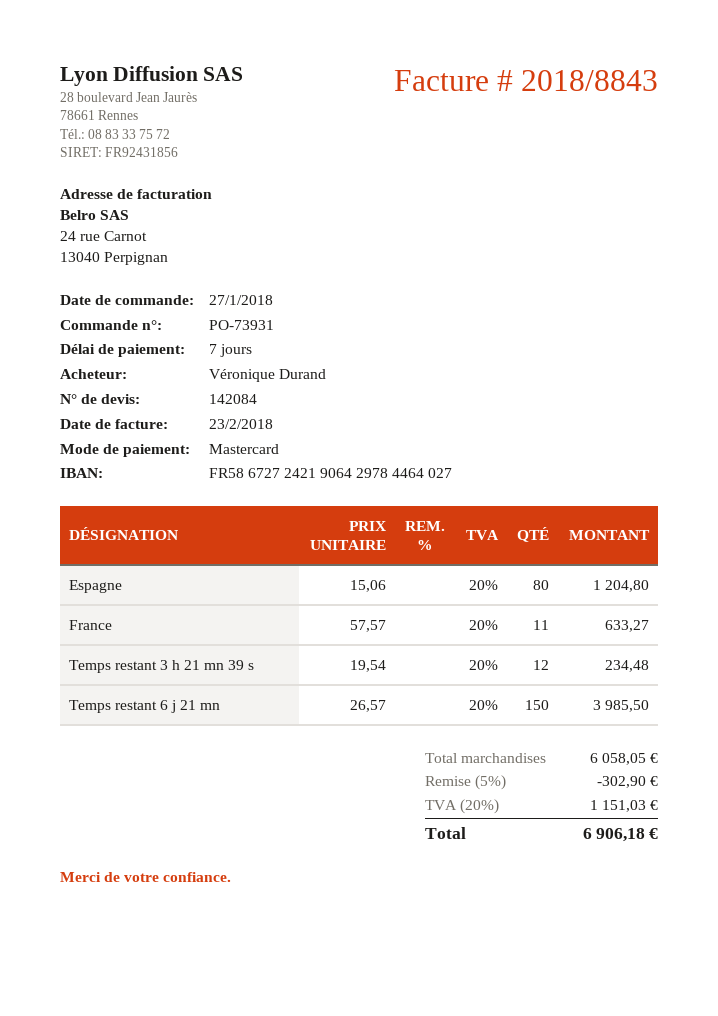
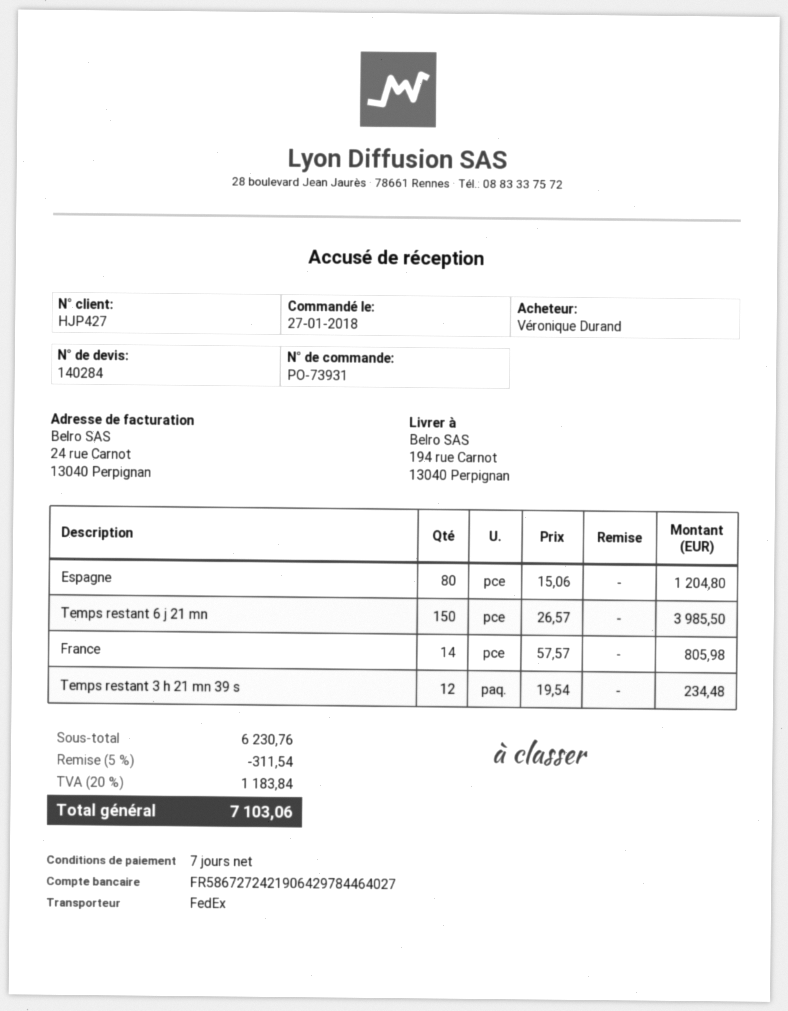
quote number: 142084 -> 140284
France: 11 x 57.57 = 633.27 -> 14 x 57.57 = 805.98
subtotal: 6058.05 -> 6230.76
discount: 5% = 302.90 -> 5% = 311.54
tax: 20% = 1151.03 -> 20% = 1183.84
total: 6906.18 -> 7103.06

